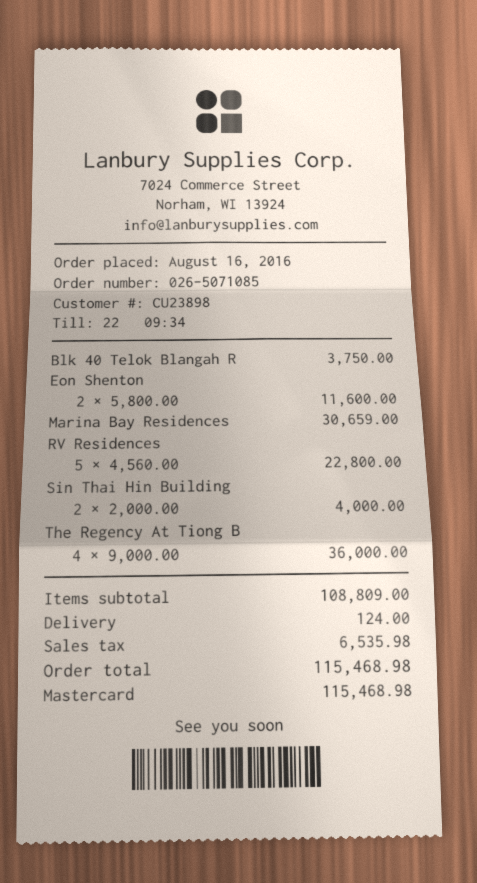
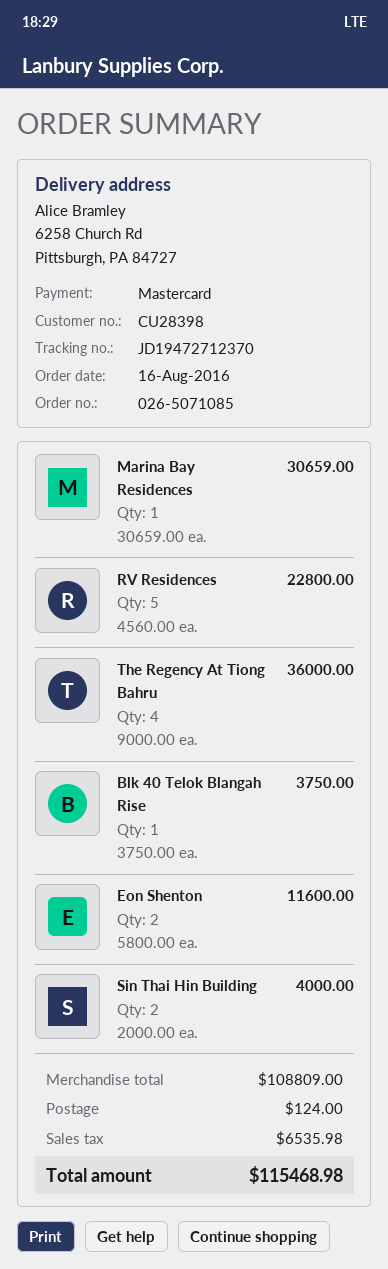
customer number: CU23898 -> CU28398

